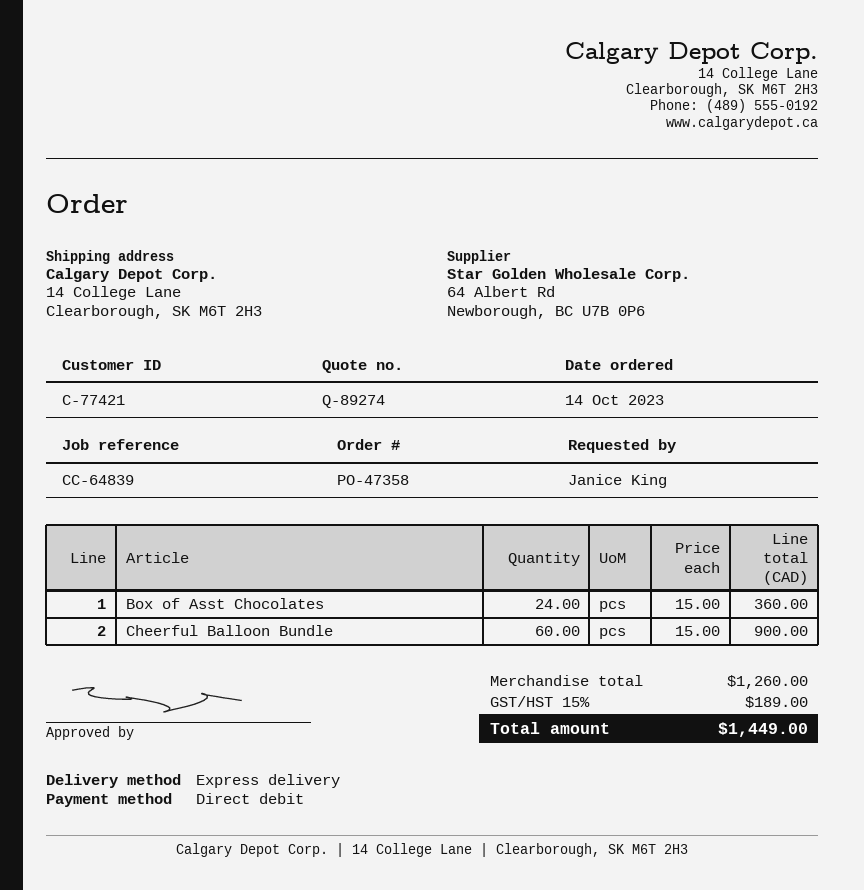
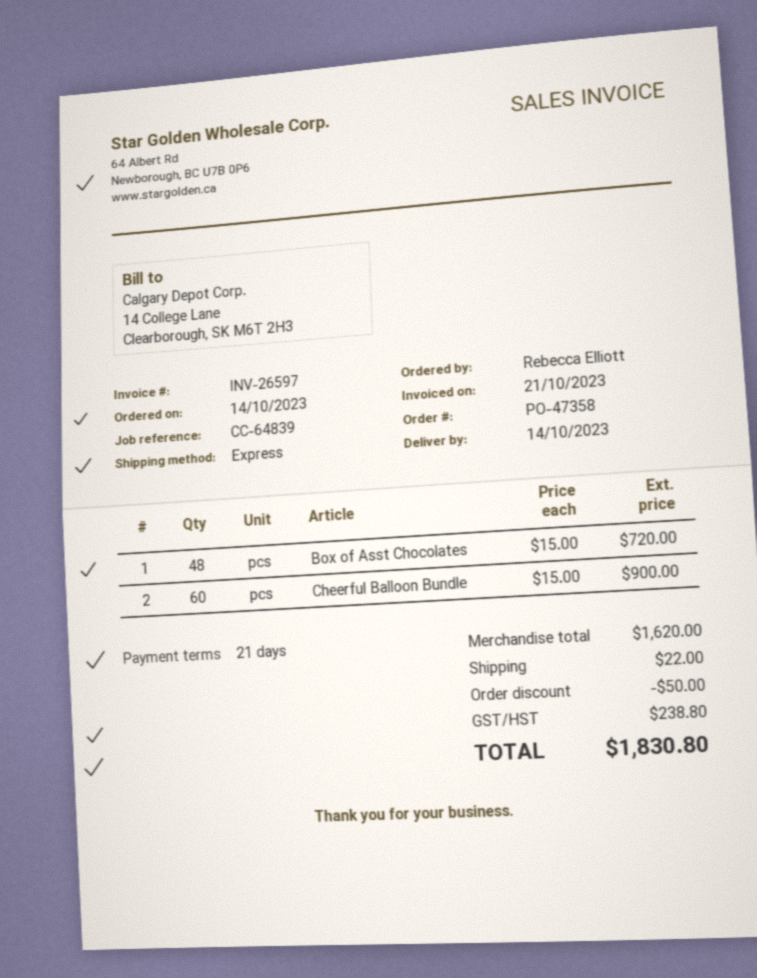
ordered by: Janice King -> Rebecca Elliott
Box of Asst Chocolates: 24 x 15.00 = 360.00 -> 48 x 15.00 = 720.00
subtotal: 1260.00 -> 1620.00
discount: none -> 50.00
shipping: none -> 22.00
tax: 189.00 -> 238.80
total: 1449.00 -> 1830.80

